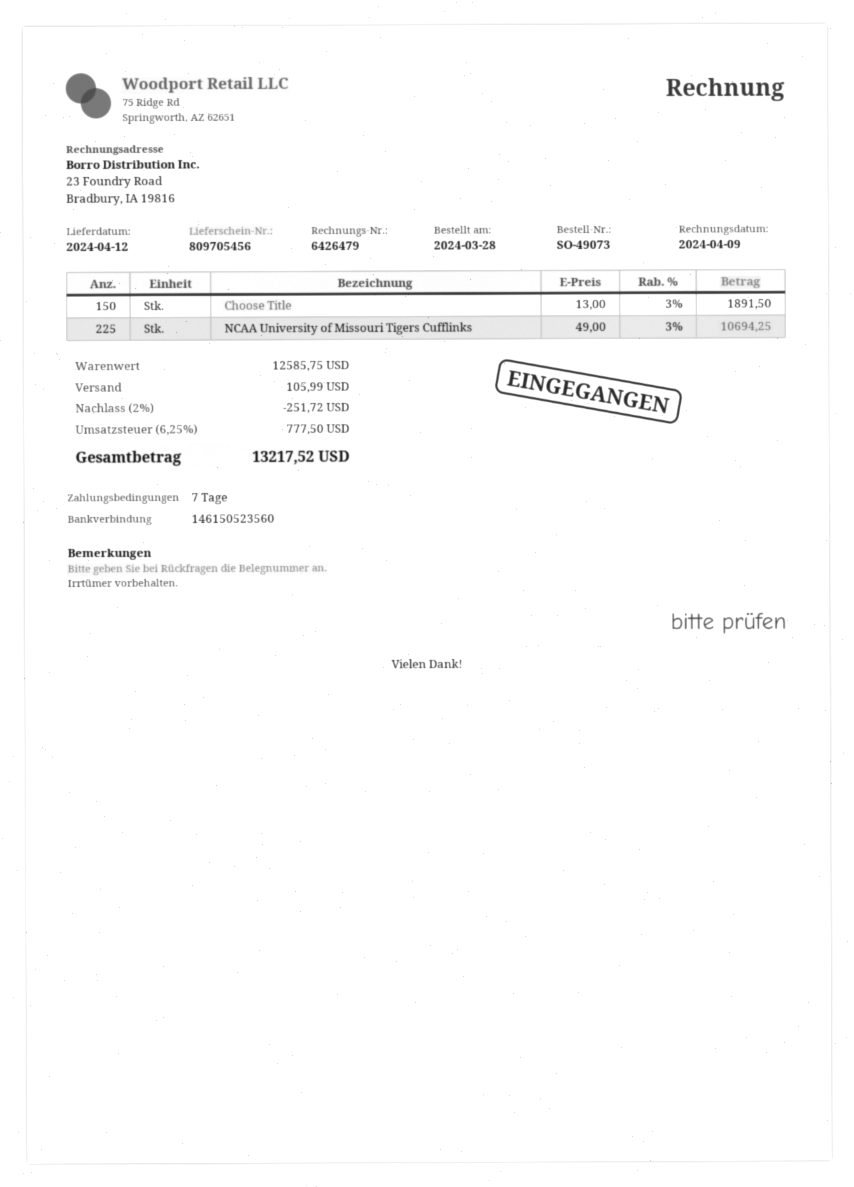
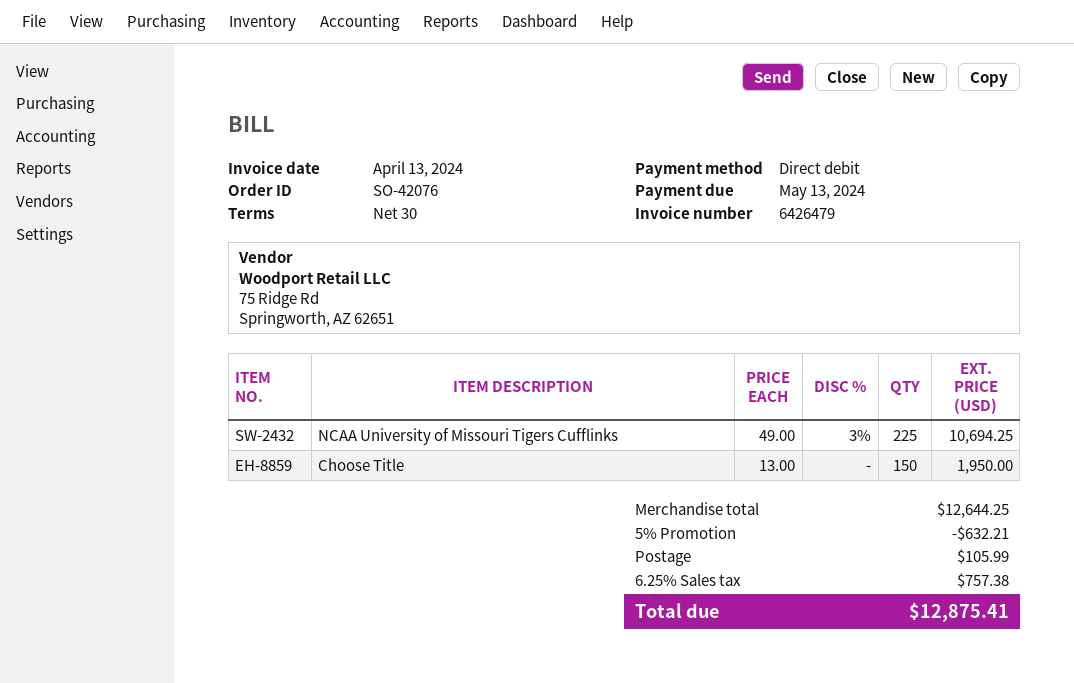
order number: SO-49073 -> SO-42076
invoice date: 2024-04-09 -> 2024-04-13
payment terms: 7 days -> 30 days
Choose Title: 150 x 13.00 - 3% = 1891.50 -> 150 x 13.00 = 1950.00
subtotal: 12585.75 -> 12644.25
discount: 2% = 251.72 -> 5% = 632.21
tax: 6.25% = 777.50 -> 6.25% = 757.38
total: 13217.52 -> 12875.41

